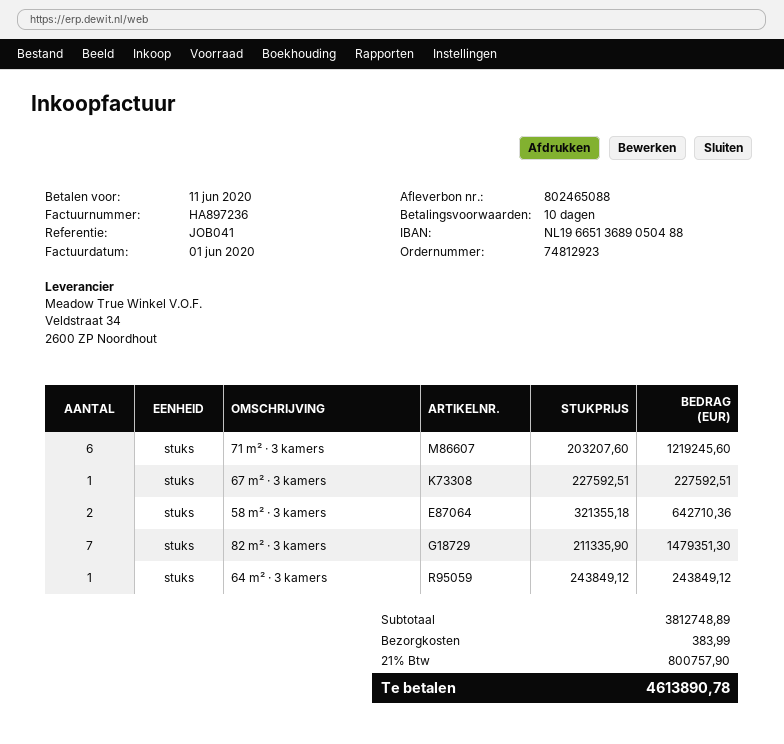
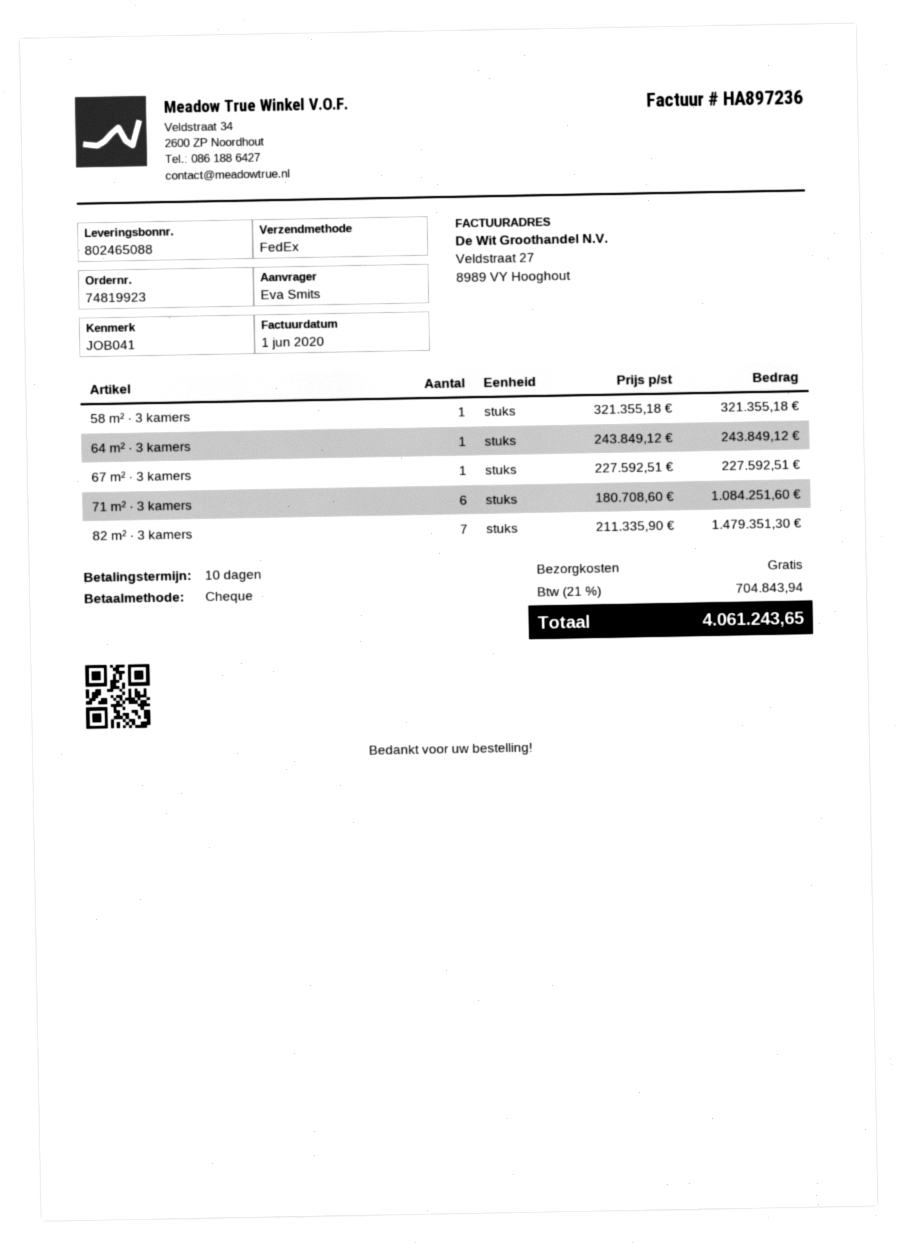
order number: 74812923 -> 74819923
71 m² · 3 kamers: 6 x 203207.60 = 1219245.60 -> 6 x 180708.60 = 1084251.60
58 m² · 3 kamers: 2 x 321355.18 = 642710.36 -> 1 x 321355.18 = 321355.18
shipping: 383.99 -> 0.00
tax: 21% = 800757.90 -> 21% = 704843.94
total: 4613890.78 -> 4061243.65

